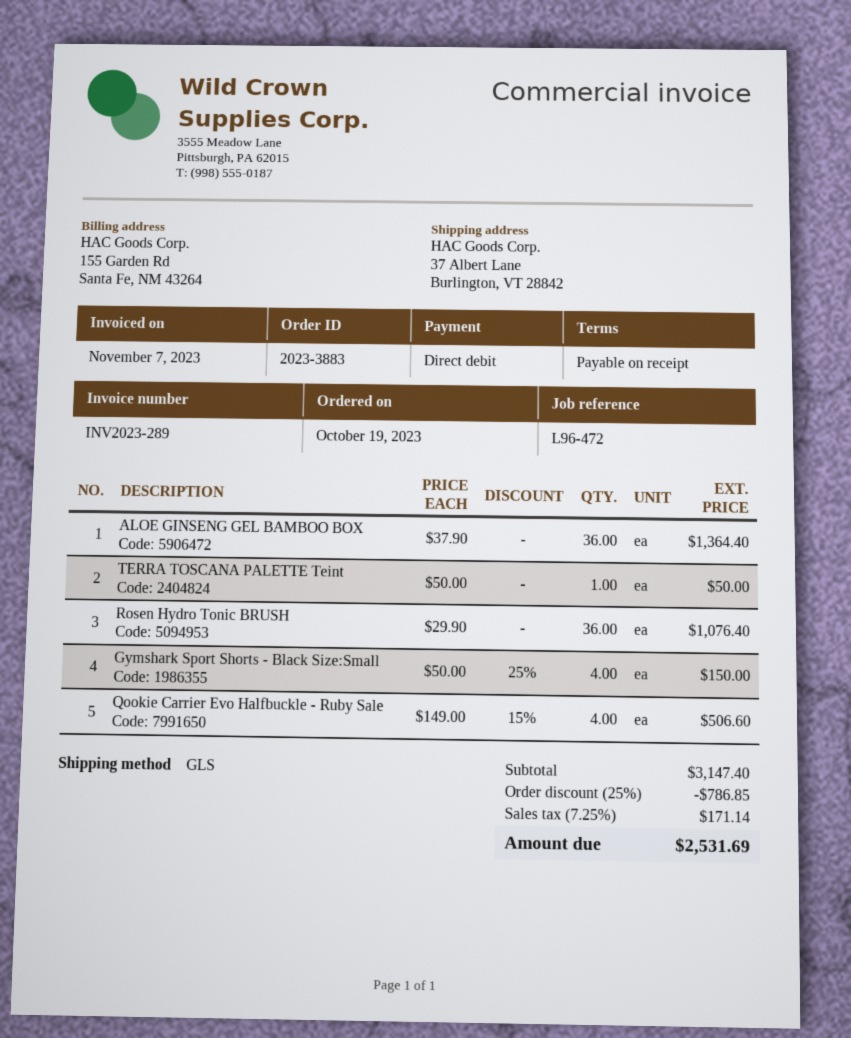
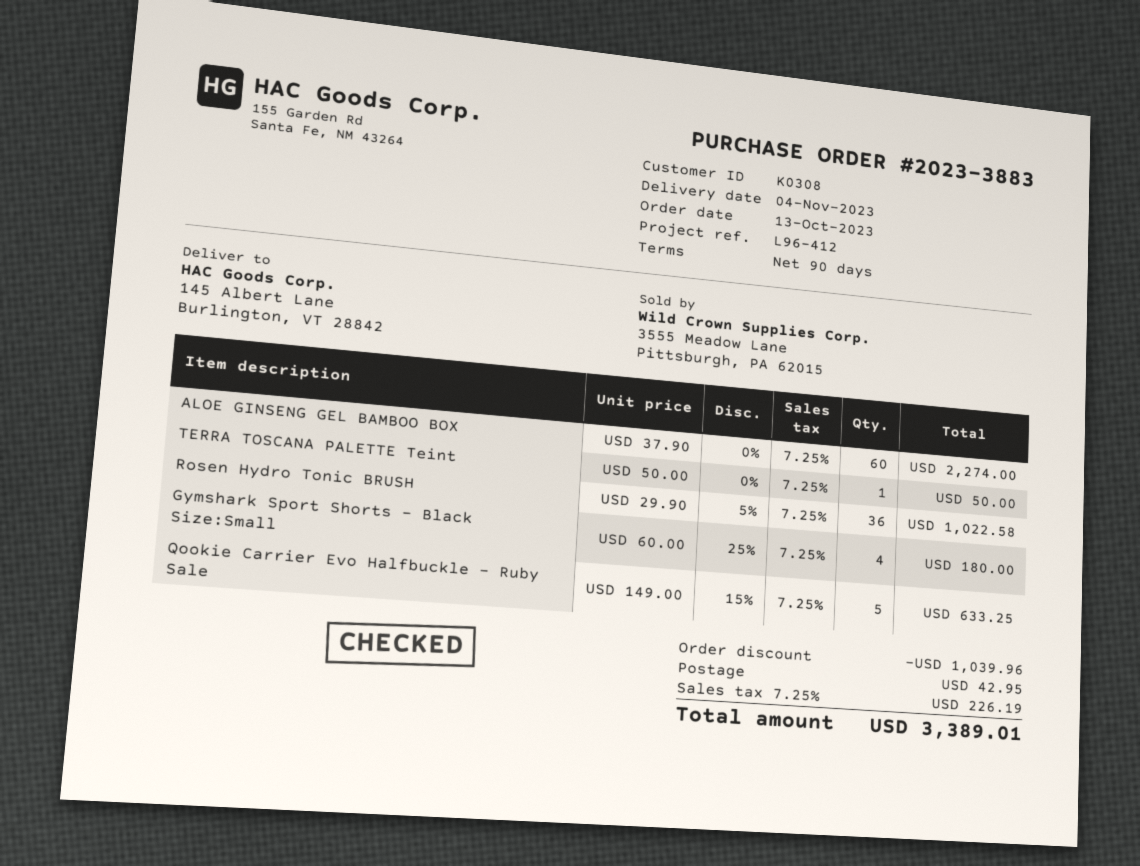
order date: 2023-10-19 -> 2023-10-13
payment terms: on receipt -> 90 days
reference: L96-472 -> L96-412
ship to: 37 Albert Lane, Burlington, VT 28842 -> 145 Albert Lane, Burlington, VT 28842
ALOE GINSENG GEL BAMBOO BOX: 36 x 37.90 = 1364.40 -> 60 x 37.90 = 2274.00
Rosen Hydro Tonic BRUSH: 36 x 29.90 = 1076.40 -> 36 x 29.90 - 5% = 1022.58
Gymshark Sport Shorts - Black Size:Small: 4 x 50.00 - 25% = 150.00 -> 4 x 60.00 - 25% = 180.00
Qookie Carrier Evo Halfbuckle - Ruby Sale: 4 x 149.00 - 15% = 506.60 -> 5 x 149.00 - 15% = 633.25
discount: 786.85 -> 1039.96
shipping: none -> 42.95
tax: 7.25% = 171.14 -> 7.25% = 226.19
total: 2531.69 -> 3389.01

